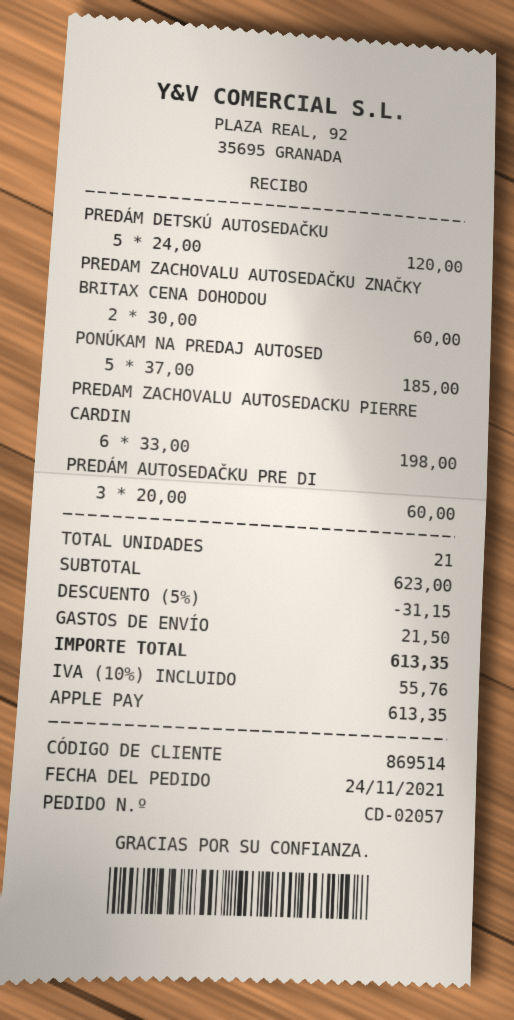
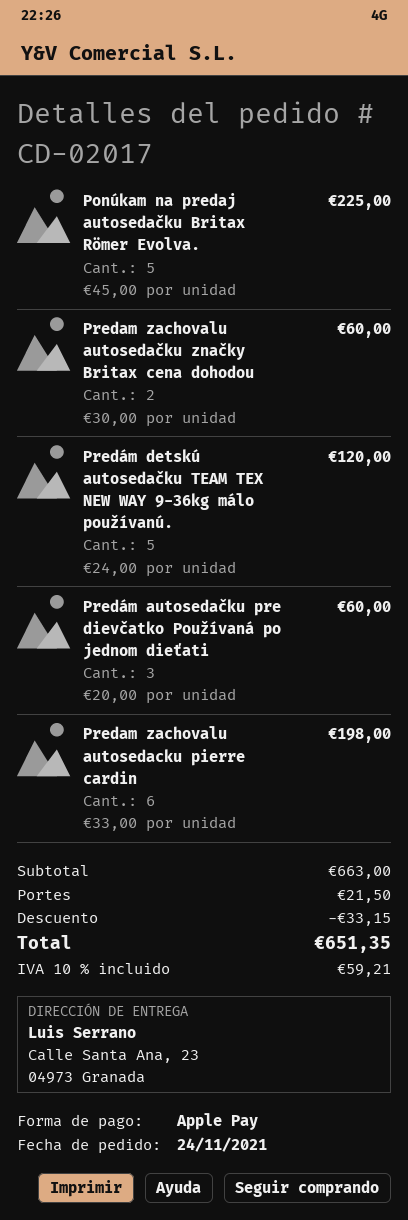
order number: CD-02057 -> CD-02017
PONÚKAM NA PREDAJ AUTOSED: 5 x 37.00 = 185.00 -> 5 x 45.00 = 225.00
subtotal: 623.00 -> 663.00
discount: 31.15 -> 33.15
tax: 10% = 55.76 -> 10% = 59.21
total: 613.35 -> 651.35

